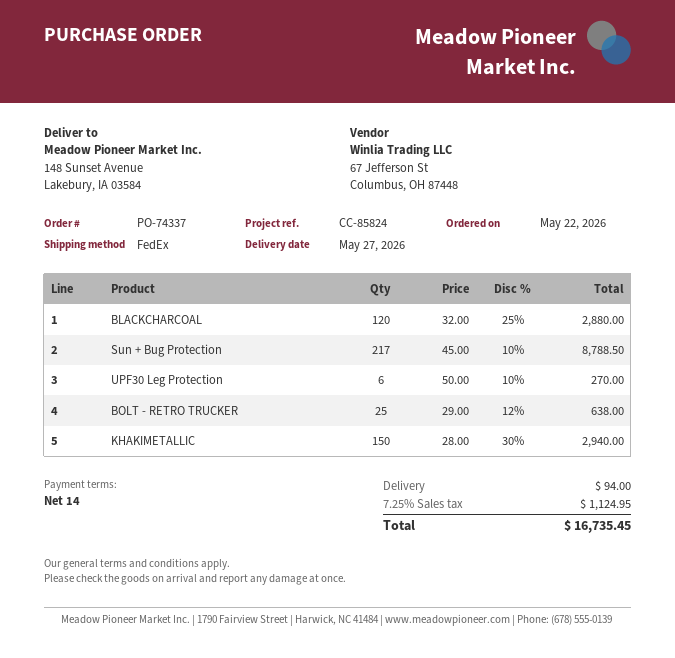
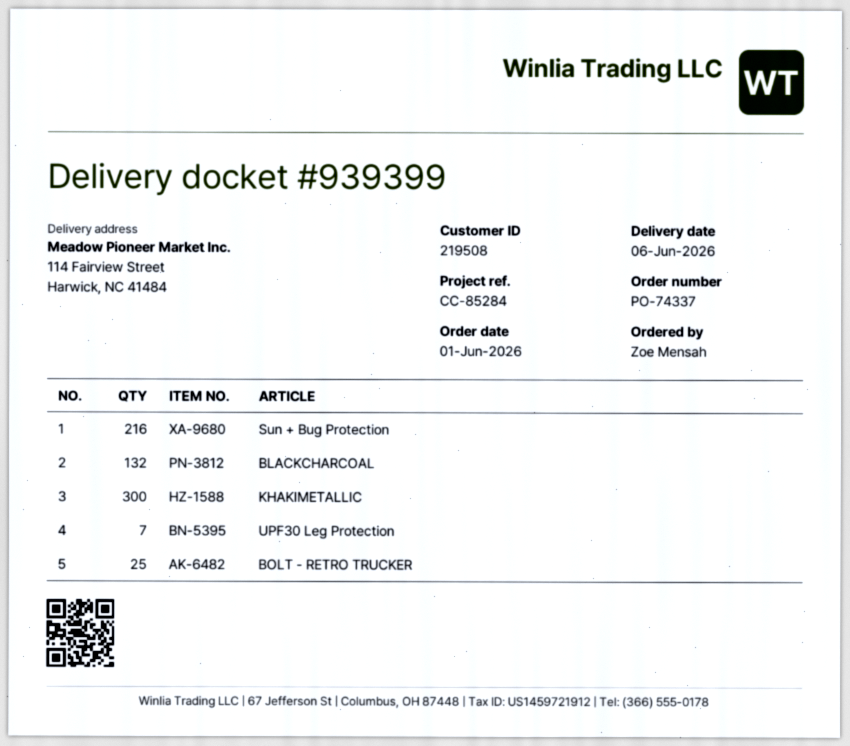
order date: 2026-05-22 -> 2026-06-01
delivery date: 2026-05-27 -> 2026-06-06
reference: CC-85824 -> CC-85284
ship to: 148 Sunset Avenue, Lakebury, IA 03584 -> 114 Fairview Street, Harwick, NC 41484
BLACKCHARCOAL: 120 -> 132
Sun + Bug Protection: 217 -> 216
UPF30 Leg Protection: 6 -> 7
KHAKIMETALLIC: 150 -> 300

